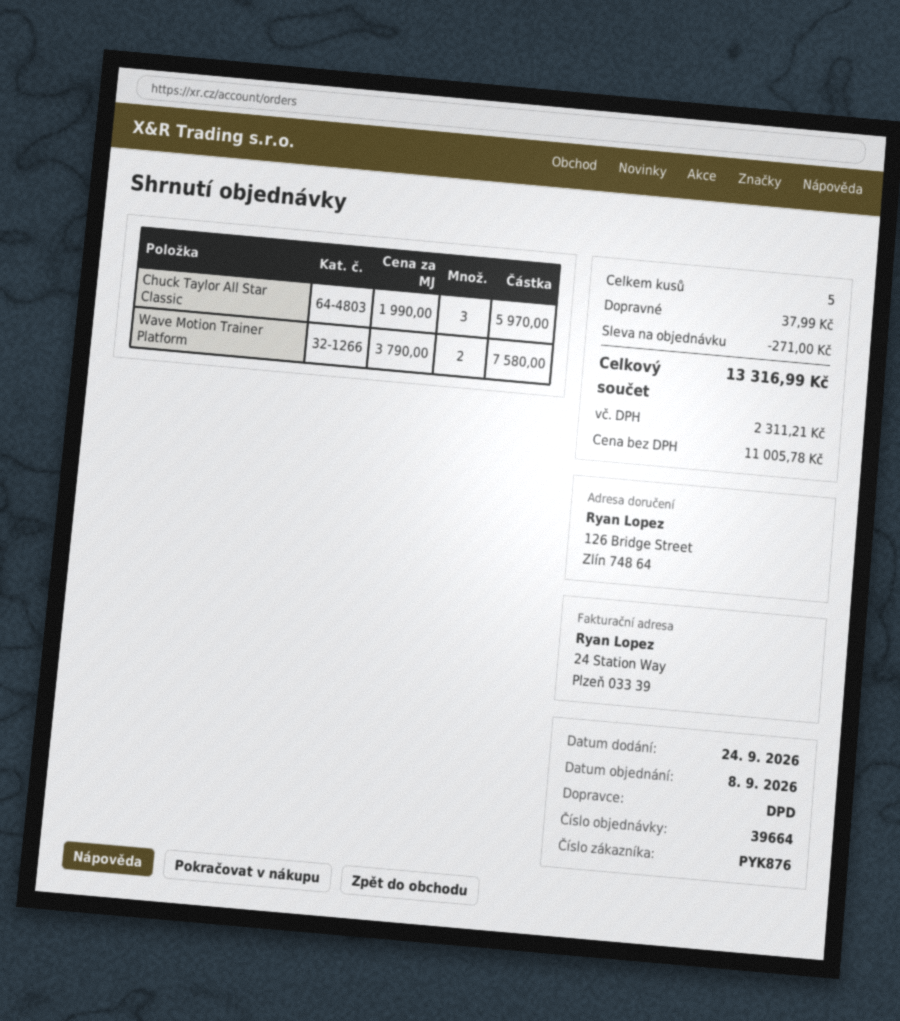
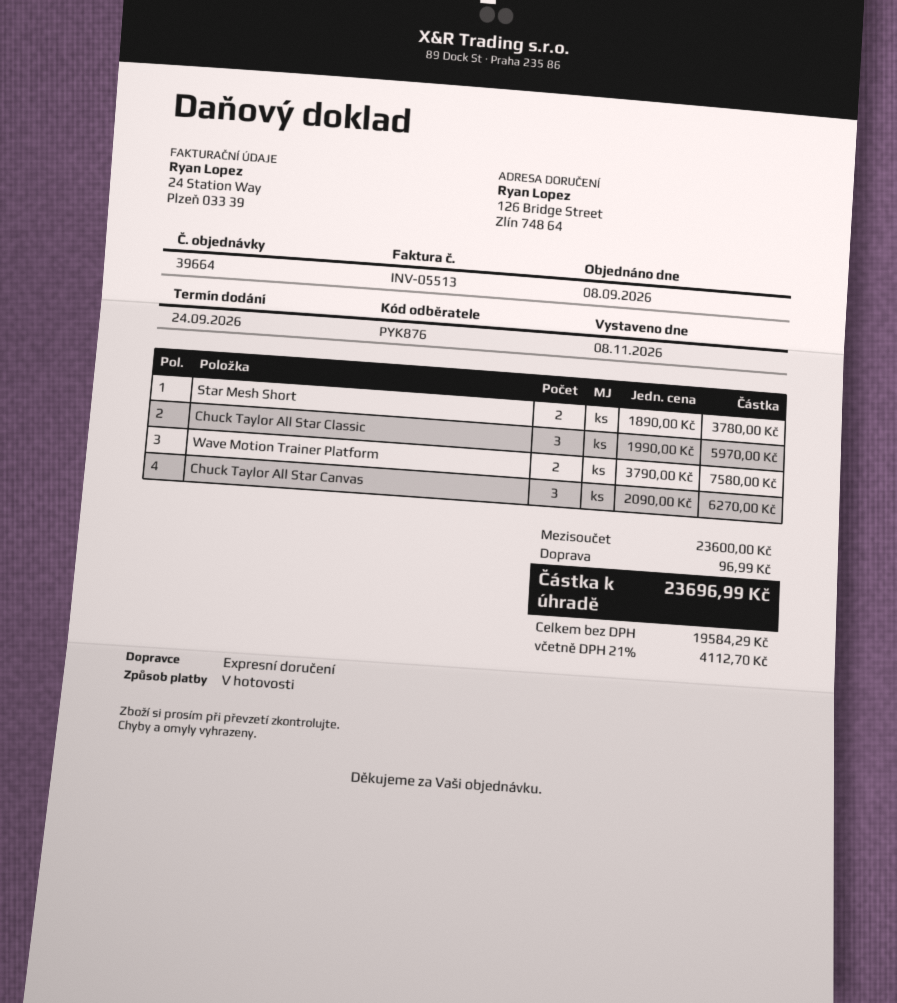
shipping method: DPD -> express
Star Mesh Short: none -> 2 x 1890.00 = 3780.00
Chuck Taylor All Star Canvas: none -> 3 x 2090.00 = 6270.00
discount: 271.00 -> none
shipping: 37.99 -> 96.99
net: 11005.78 -> 19584.29
tax: 2311.21 -> 4112.70
total: 13316.99 -> 23696.99

